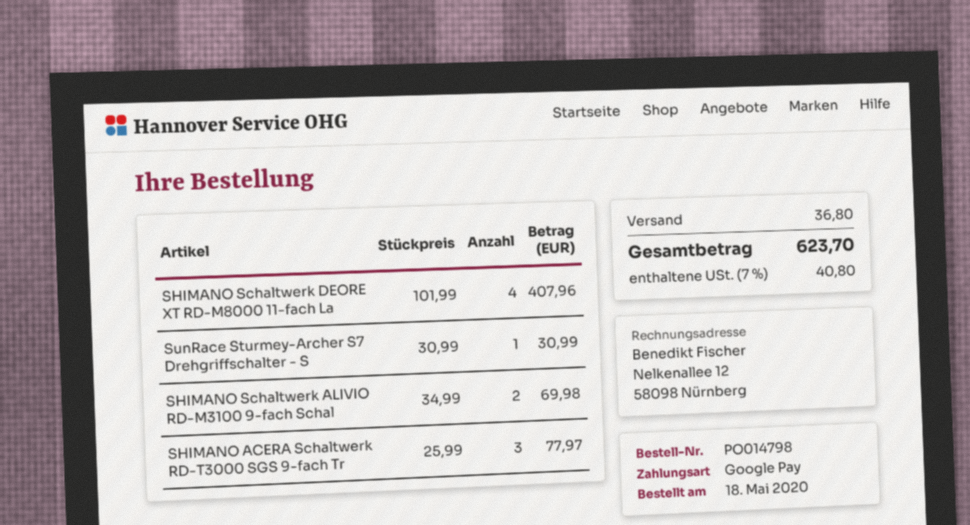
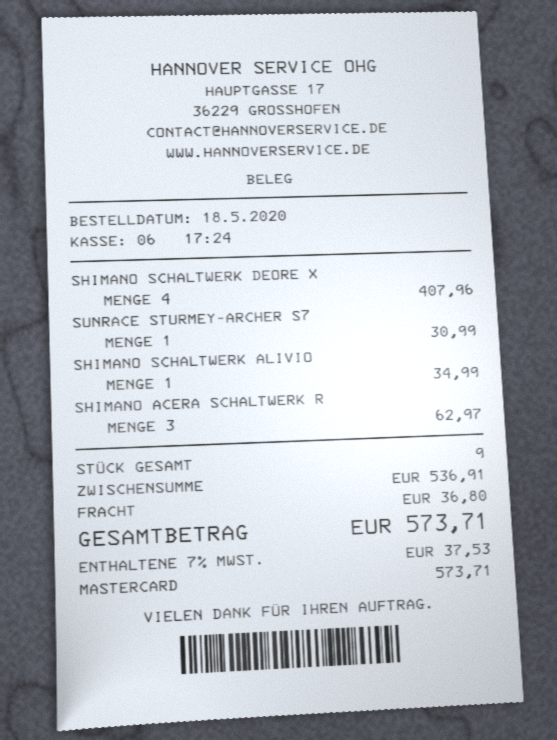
payment method: Google Pay -> Mastercard
SHIMANO Schaltwerk ALIVIO RD-M3100 9-fach Schal: 2 for 69.98 -> 1 for 34.99
SHIMANO ACERA Schaltwerk RD-T3000 SGS 9-fach Tr: 3 for 77.97 -> 3 for 62.97
tax: 7% = 40.80 -> 7% = 37.53
total: 623.70 -> 573.71

